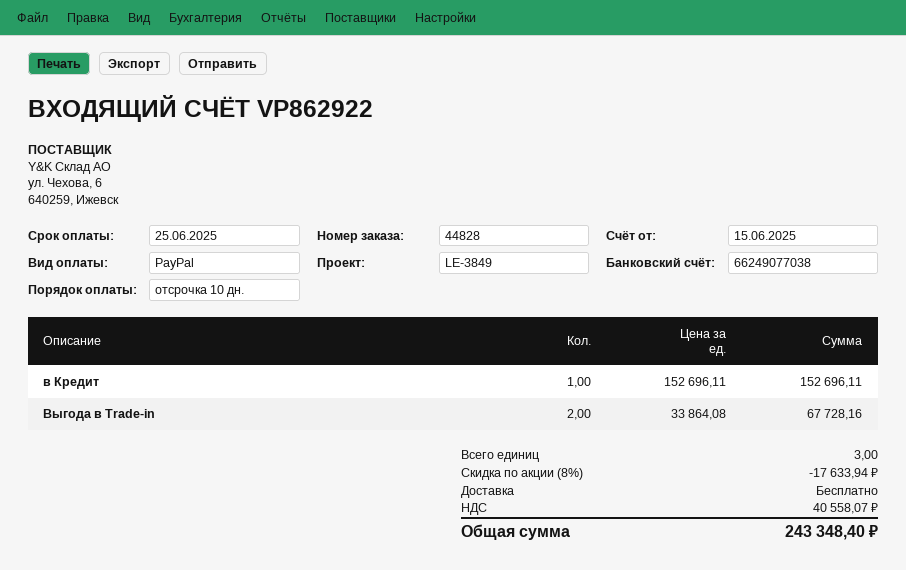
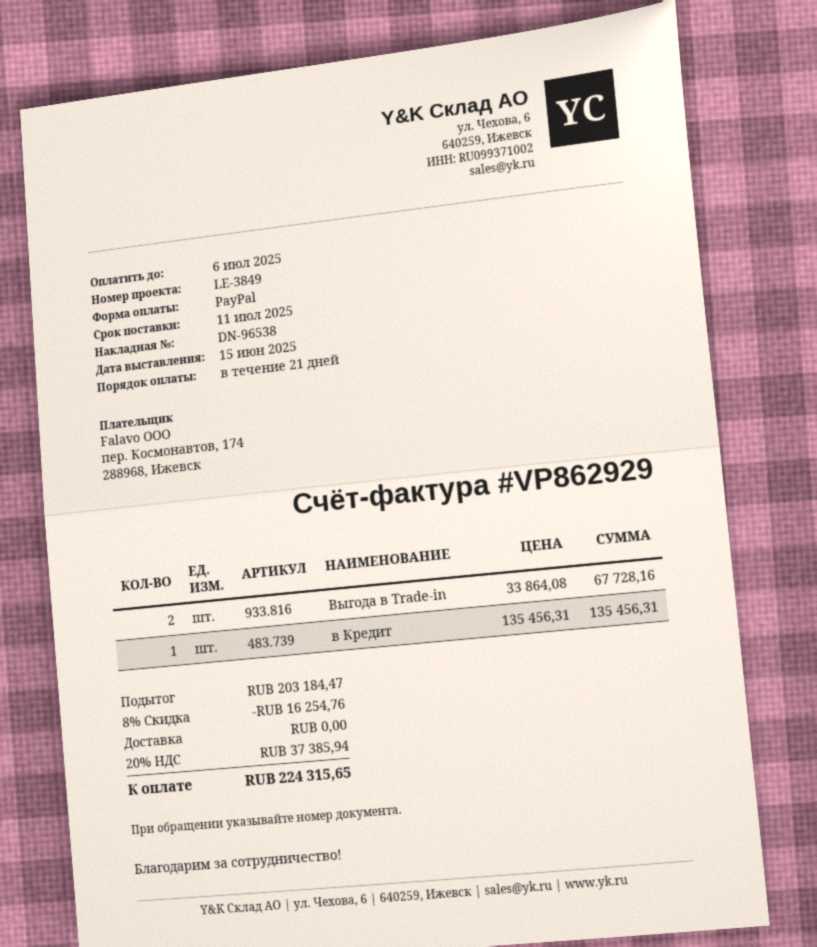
invoice number: VP862922 -> VP862929
payment terms: 10 days -> 21 days
due date: 2025-06-25 -> 2025-07-06
в Кредит: 1 x 152696.11 = 152696.11 -> 1 x 135456.31 = 135456.31
discount: 8% = 17633.94 -> 8% = 16254.76
tax: 40558.07 -> 37385.94
total: 243348.40 -> 224315.65

